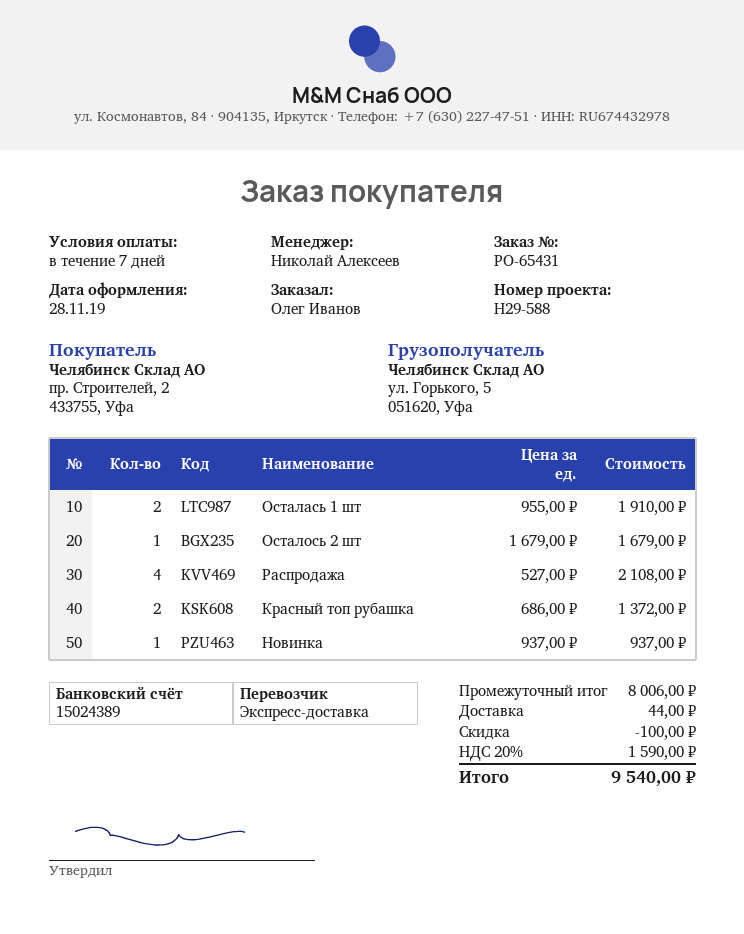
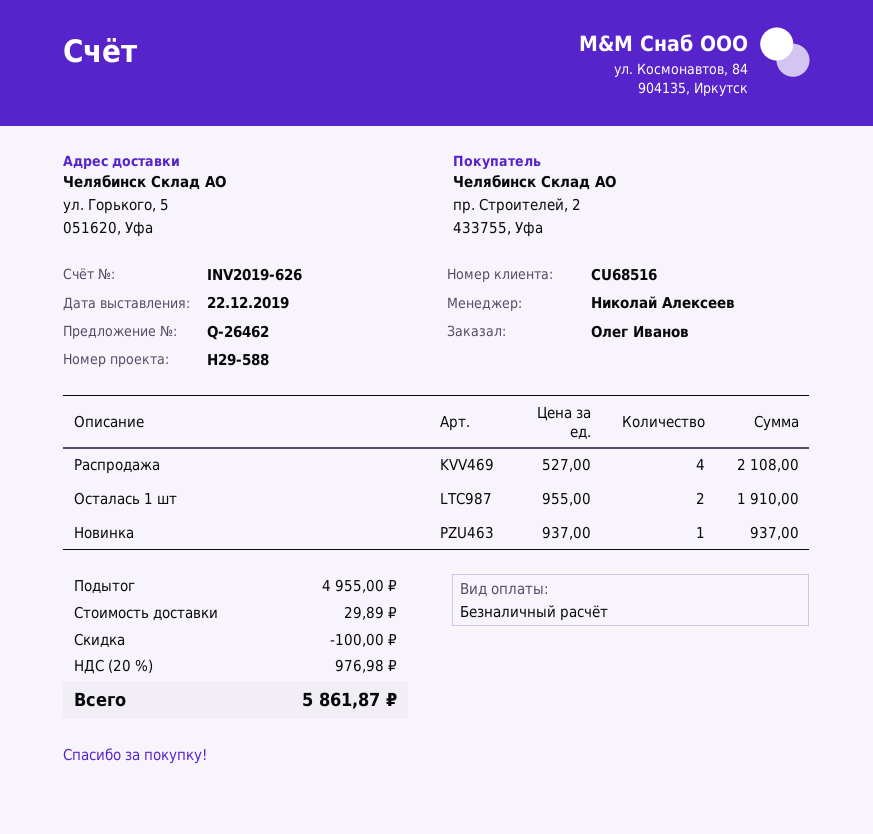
Осталось 2 шт: 1 x 1679.00 = 1679.00 -> none
Красный топ рубашка: 2 x 686.00 = 1372.00 -> none
subtotal: 8006.00 -> 4955.00
shipping: 44.00 -> 29.89
tax: 20% = 1590.00 -> 20% = 976.98
total: 9540.00 -> 5861.87

